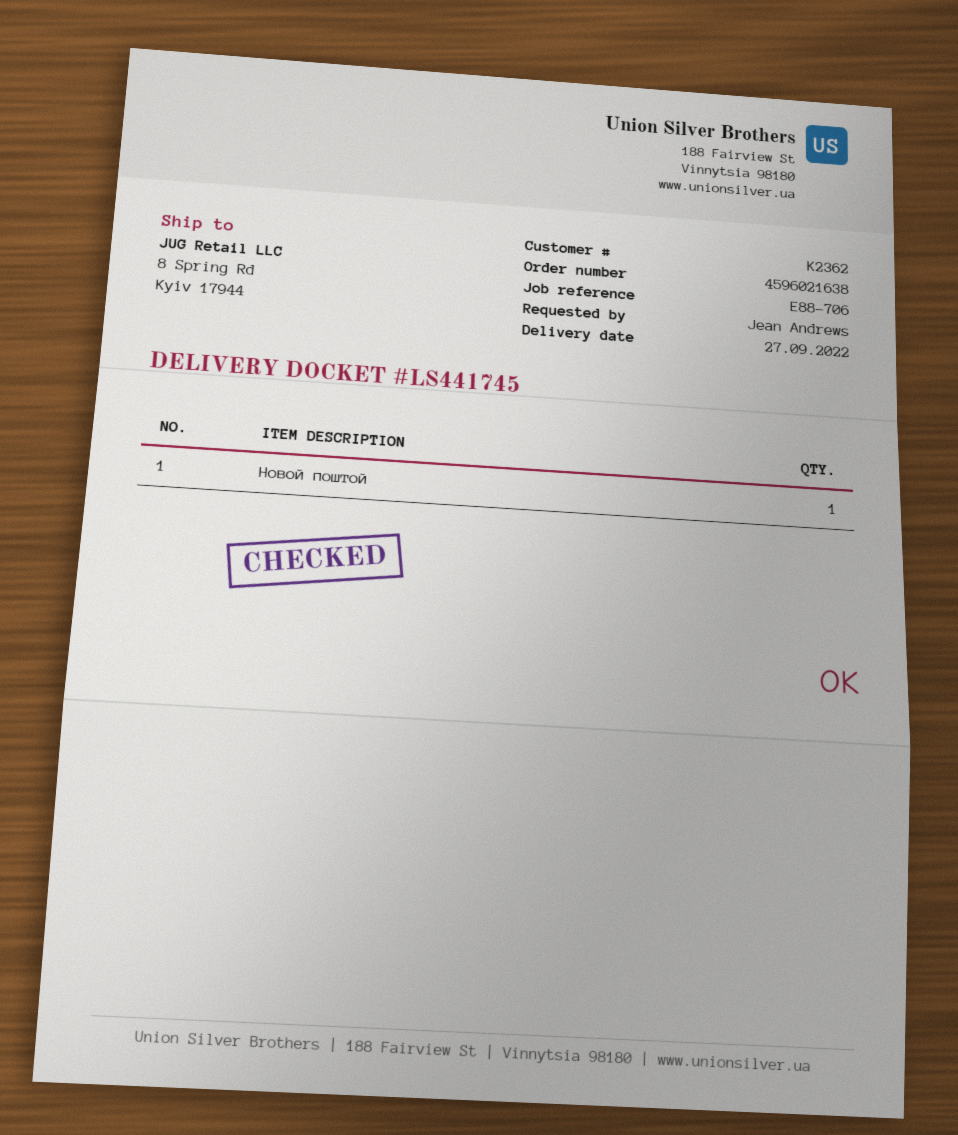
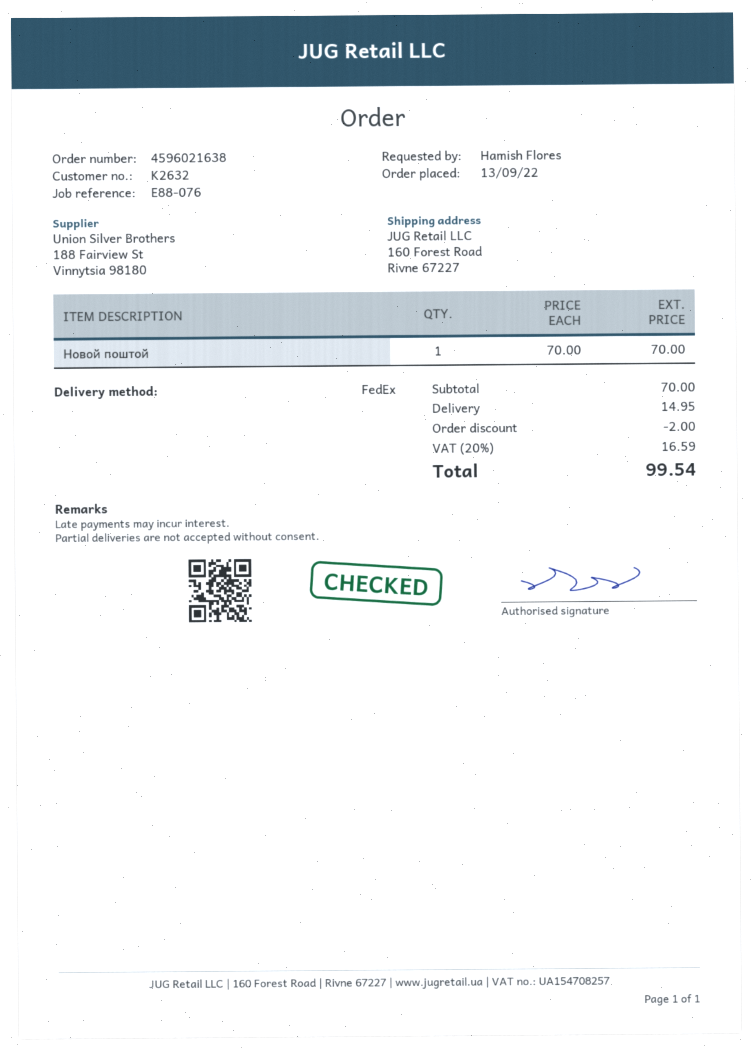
customer number: K2362 -> K2632
reference: E88-706 -> E88-076
ordered by: Jean Andrews -> Hamish Flores
ship to: 8 Spring Rd, Kyiv 17944 -> 160 Forest Road, Rivne 67227

